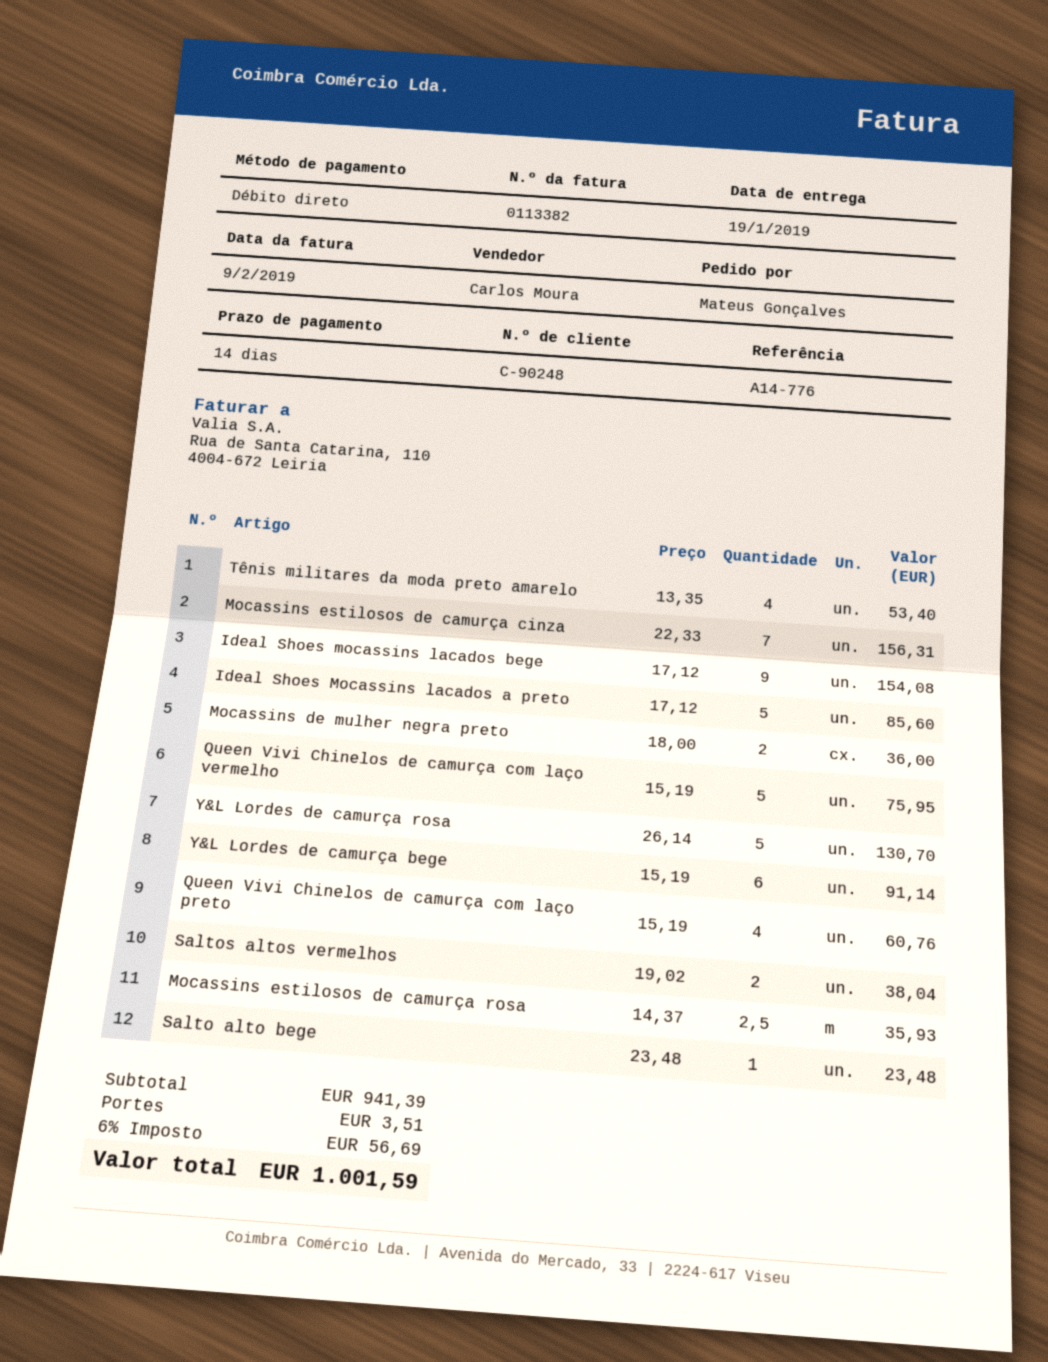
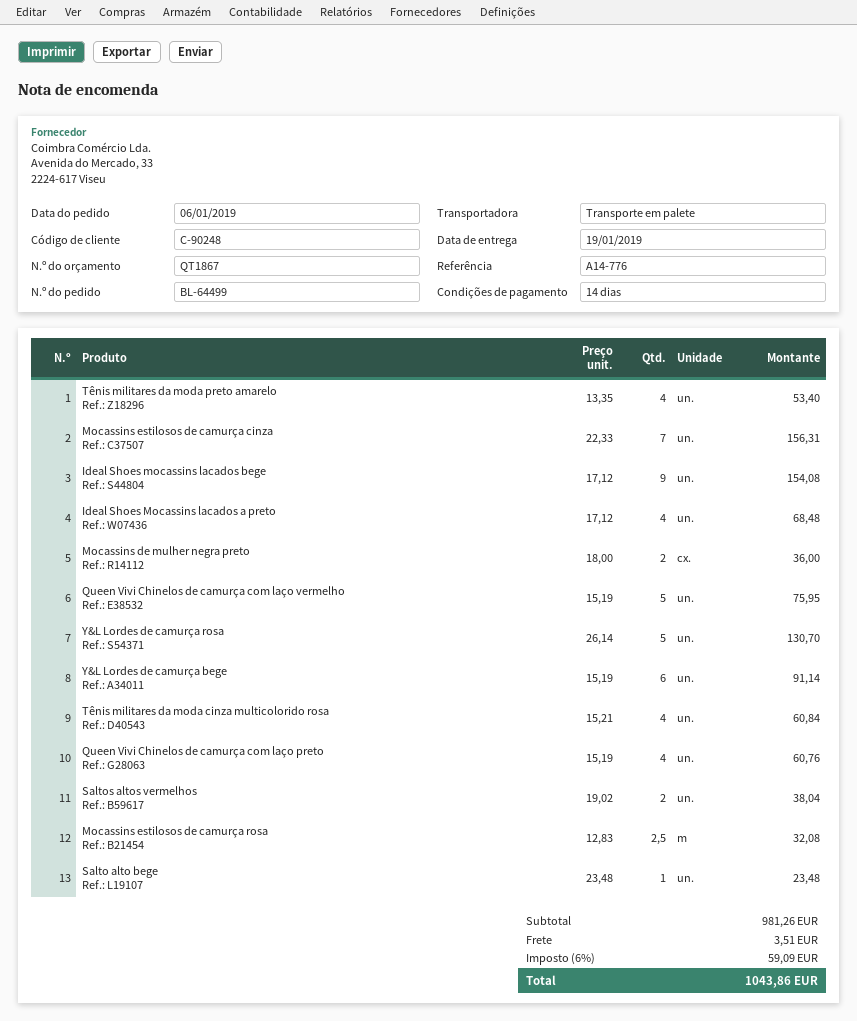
Ideal Shoes Mocassins lacados a preto: 5 x 17.12 = 85.60 -> 4 x 17.12 = 68.48
Mocassins estilosos de camurça rosa: 2.5 x 14.37 = 35.93 -> 2.5 x 12.83 = 32.08
Tênis militares da moda cinza multicolorido rosa: none -> 4 x 15.21 = 60.84
subtotal: 941.39 -> 981.26
tax: 6% = 56.69 -> 6% = 59.09
total: 1001.59 -> 1043.86

